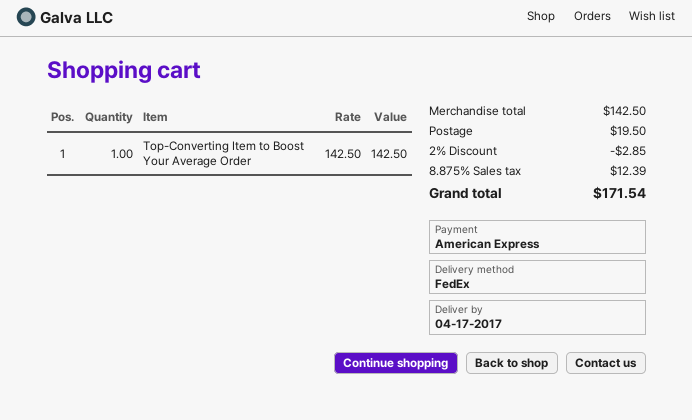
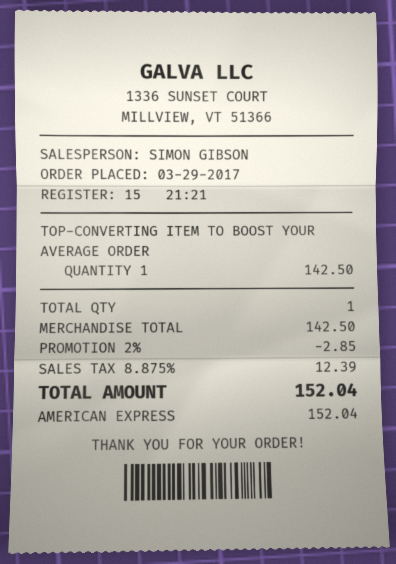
shipping: 19.50 -> none
total: 171.54 -> 152.04

